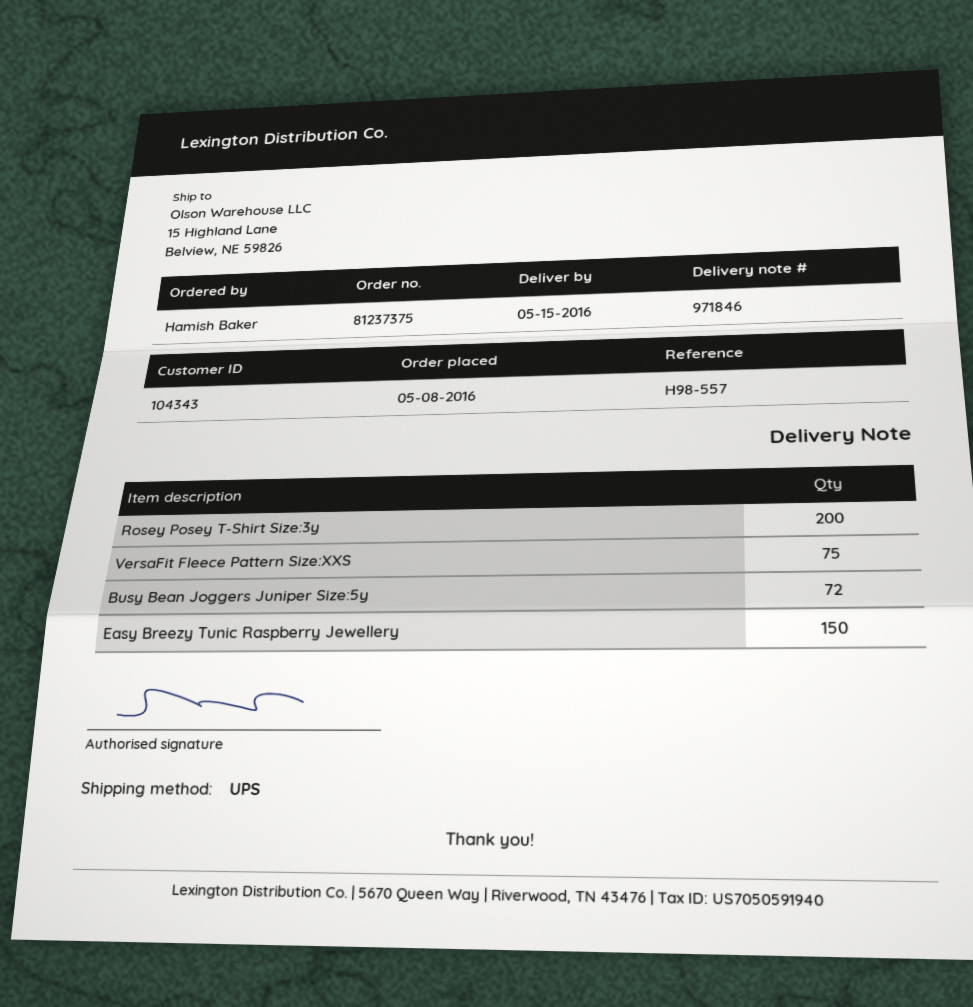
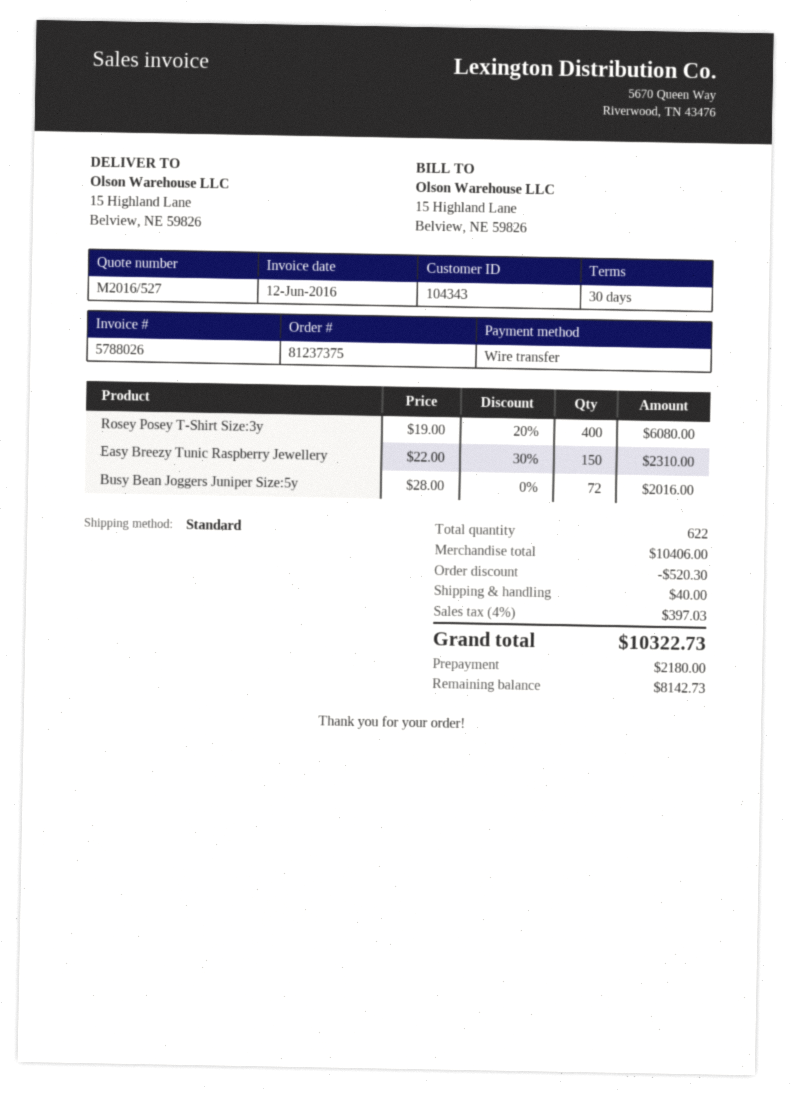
shipping method: UPS -> standard
Rosey Posey T-Shirt Size:3y: 200 -> 400
VersaFit Fleece Pattern Size:XXS: 75 -> none

